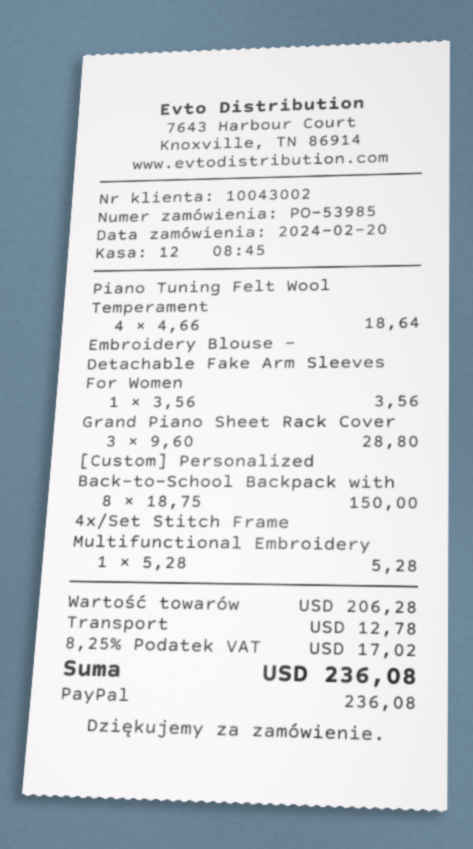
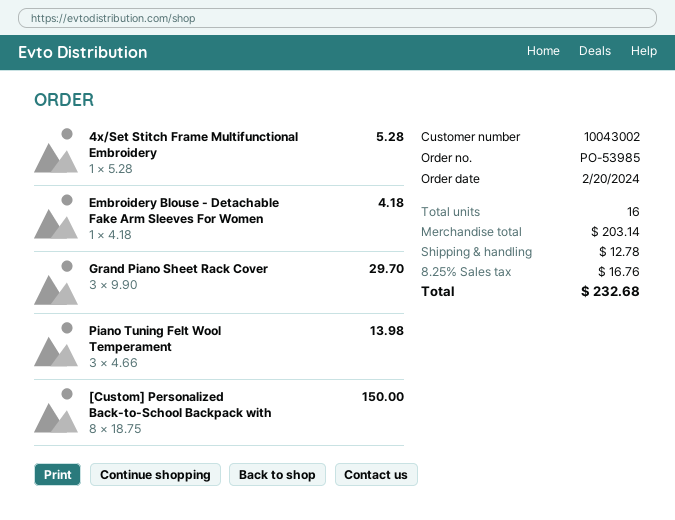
Piano Tuning Felt Wool Temperament: 4 x 4.66 = 18.64 -> 3 x 4.66 = 13.98
Embroidery Blouse - Detachable Fake Arm Sleeves For Women: 1 x 3.56 = 3.56 -> 1 x 4.18 = 4.18
Grand Piano Sheet Rack Cover: 3 x 9.60 = 28.80 -> 3 x 9.90 = 29.70
subtotal: 206.28 -> 203.14
tax: 8.25% = 17.02 -> 8.25% = 16.76
total: 236.08 -> 232.68

